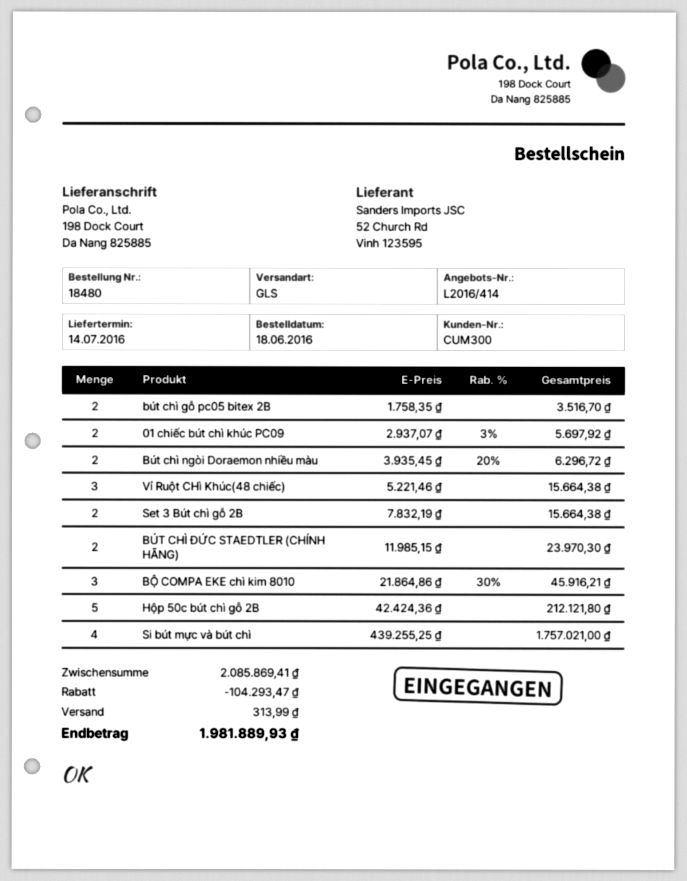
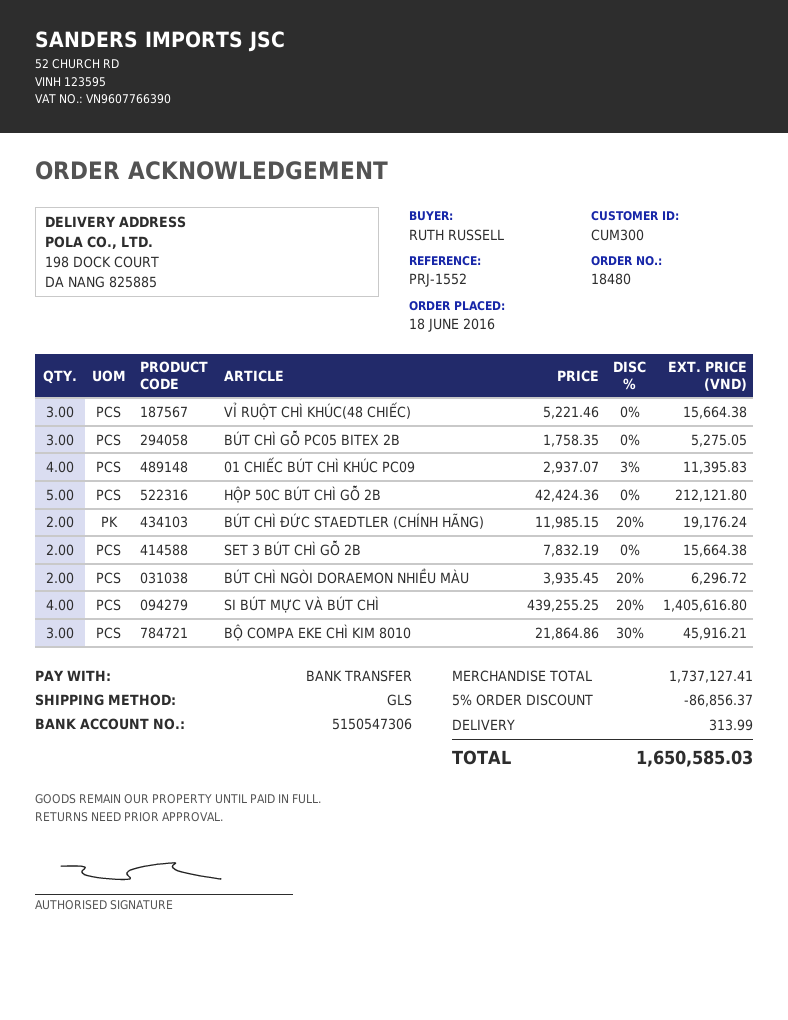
bút chì gỗ pc05 bitex 2B: 2 x 1758.35 = 3516.70 -> 3 x 1758.35 = 5275.05
01 chiếc bút chì khúc PC09: 2 x 2937.07 - 3% = 5697.92 -> 4 x 2937.07 - 3% = 11395.83
BÚT CHÌ ĐỨC STAEDTLER (CHÍNH HÃNG): 2 x 11985.15 = 23970.30 -> 2 x 11985.15 - 20% = 19176.24
Si bút mực và bút chì: 4 x 439255.25 = 1757021.00 -> 4 x 439255.25 - 20% = 1405616.80
subtotal: 2085869.41 -> 1737127.41
discount: 104293.47 -> 86856.37
total: 1981889.93 -> 1650585.03

